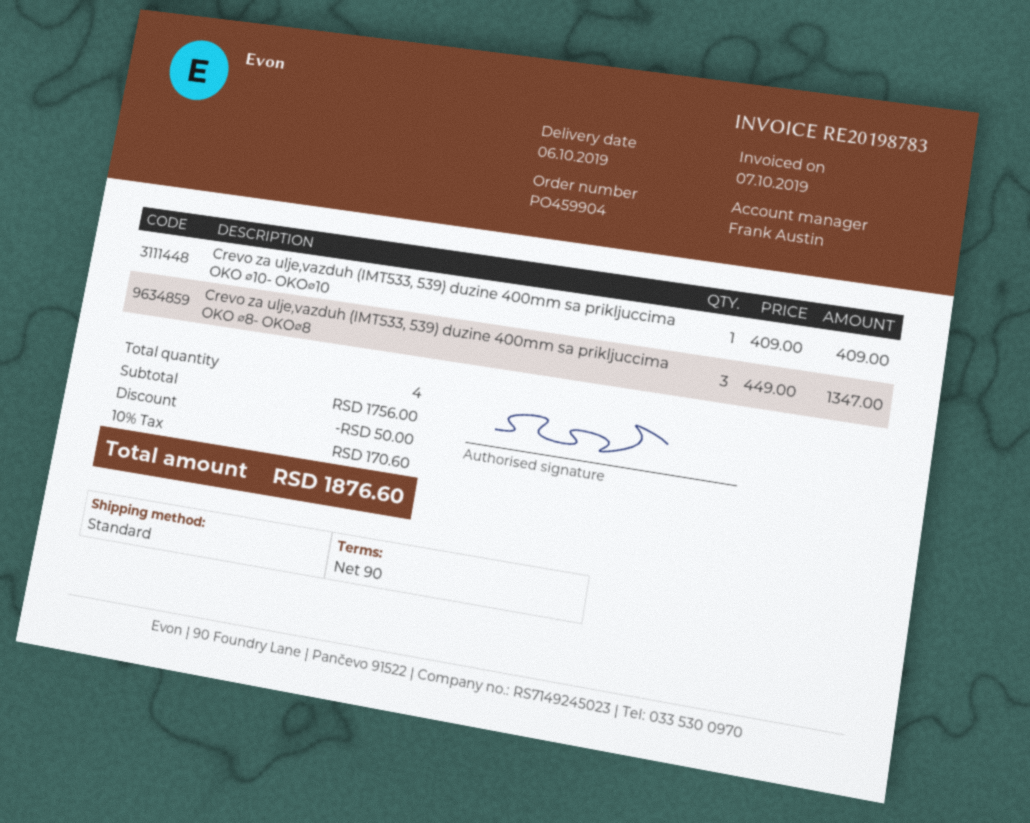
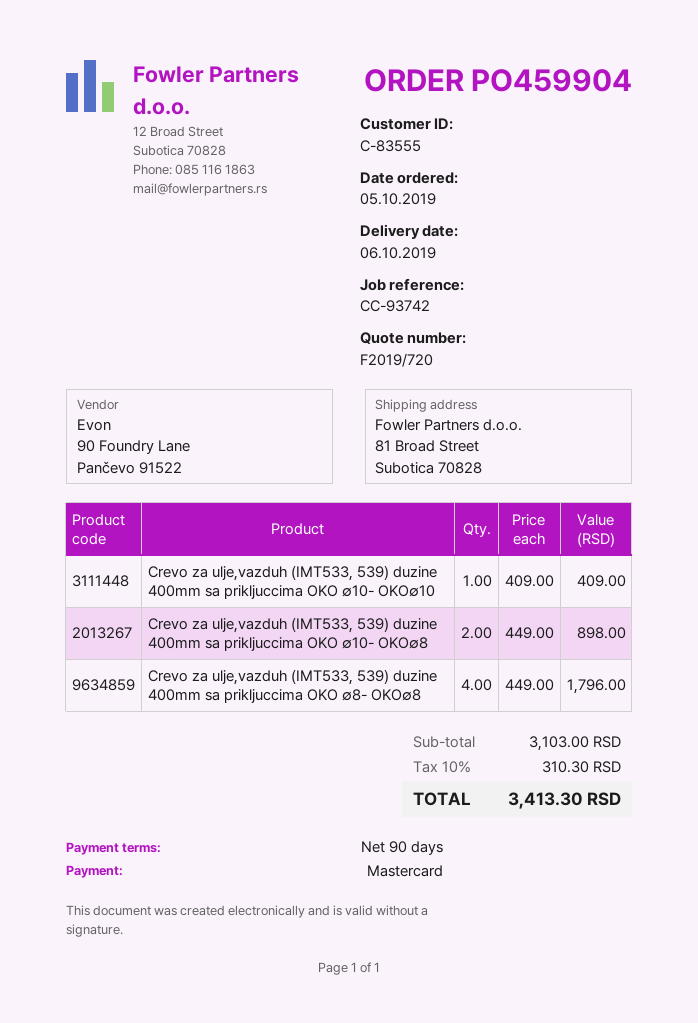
Crevo za ulje,vazduh (IMT533, 539) duzine 400mm sa prikljuccima OKO ∅8- OKO∅8: 3 x 449.00 = 1347.00 -> 4 x 449.00 = 1796.00
Crevo za ulje,vazduh (IMT533, 539) duzine 400mm sa prikljuccima OKO ∅10- OKO∅8: none -> 2 x 449.00 = 898.00
subtotal: 1756.00 -> 3103.00
discount: 50.00 -> none
tax: 10% = 170.60 -> 10% = 310.30
total: 1876.60 -> 3413.30

